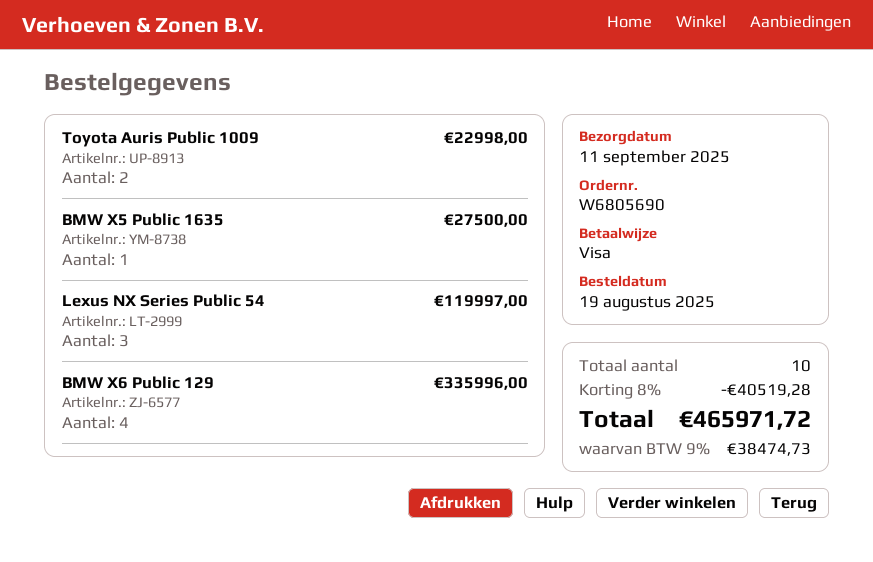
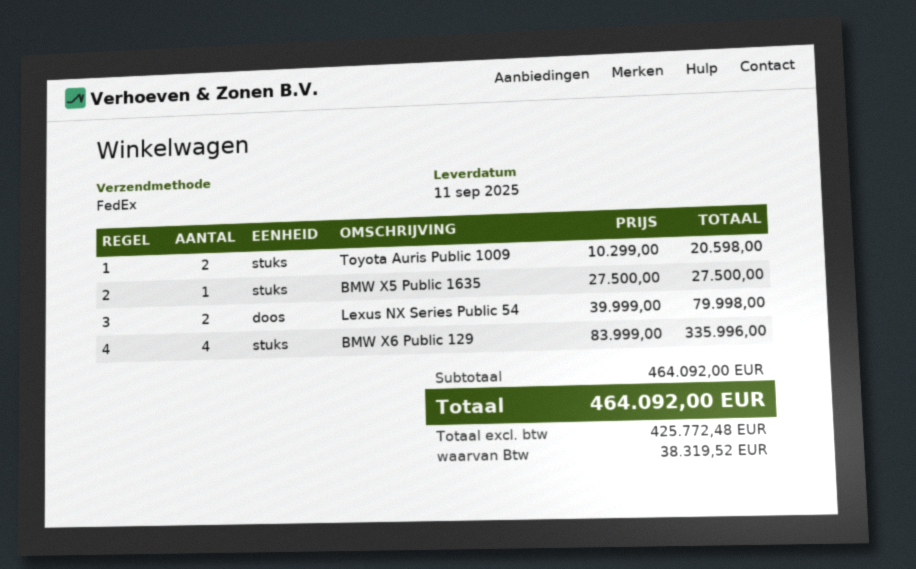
Toyota Auris Public 1009: 2 for 22998.00 -> 2 for 20598.00
Lexus NX Series Public 54: 3 for 119997.00 -> 2 for 79998.00
discount: 8% = 40519.28 -> none
tax: 38474.73 -> 38319.52
total: 465971.72 -> 464092.00

